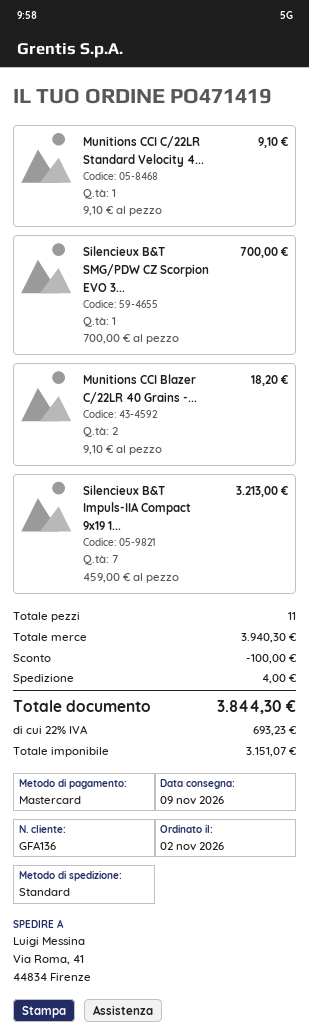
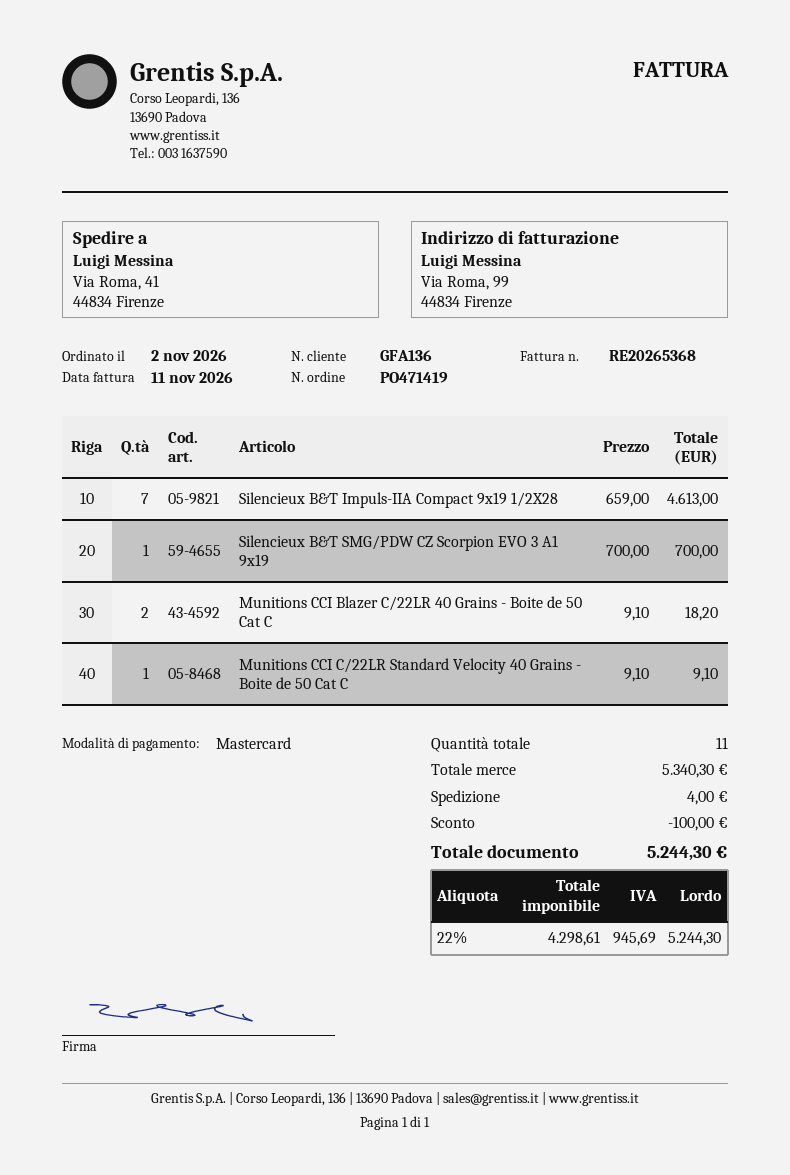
Silencieux B&T Impuls-IIA Compact 9x19 1...: 7 x 459.00 = 3213.00 -> 7 x 659.00 = 4613.00
subtotal: 3940.30 -> 5340.30
net: 3151.07 -> 4298.61
tax: 22% = 693.23 -> 22% = 945.69
total: 3844.30 -> 5244.30

